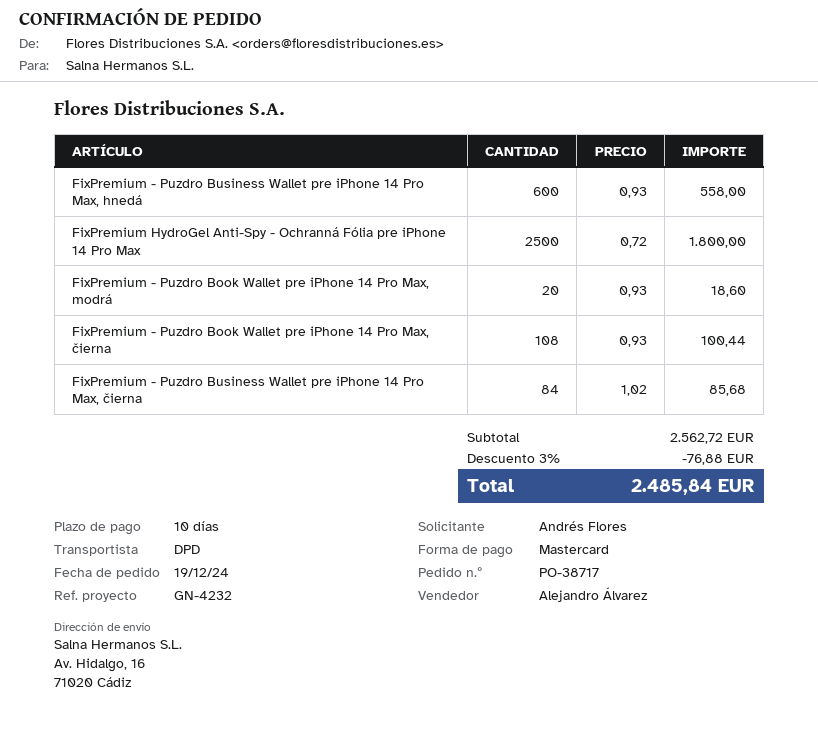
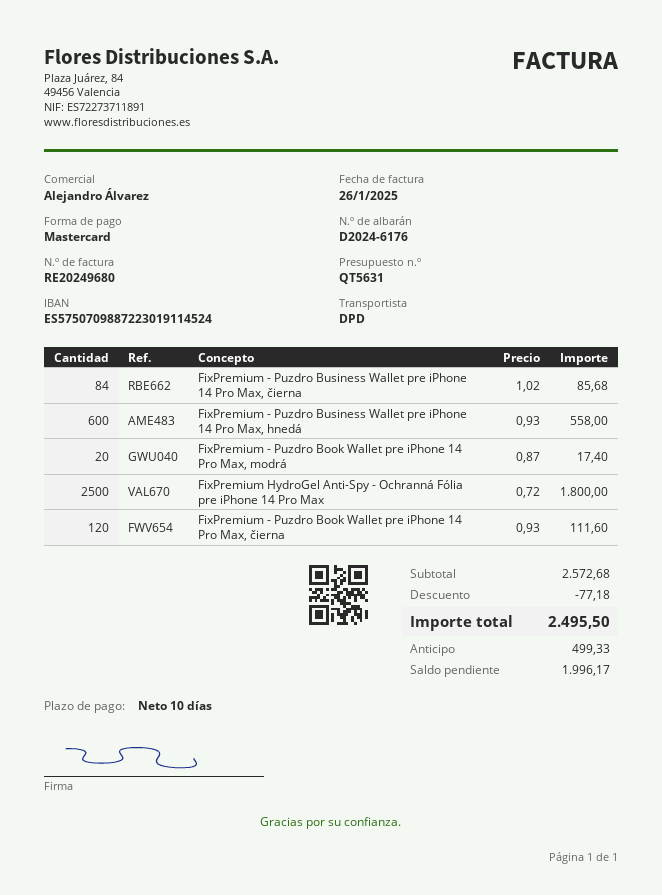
FixPremium - Puzdro Book Wallet pre iPhone 14 Pro Max, modrá: 20 x 0.93 = 18.60 -> 20 x 0.87 = 17.40
FixPremium - Puzdro Book Wallet pre iPhone 14 Pro Max, čierna: 108 x 0.93 = 100.44 -> 120 x 0.93 = 111.60
subtotal: 2562.72 -> 2572.68
discount: 76.88 -> 77.18
total: 2485.84 -> 2495.50

